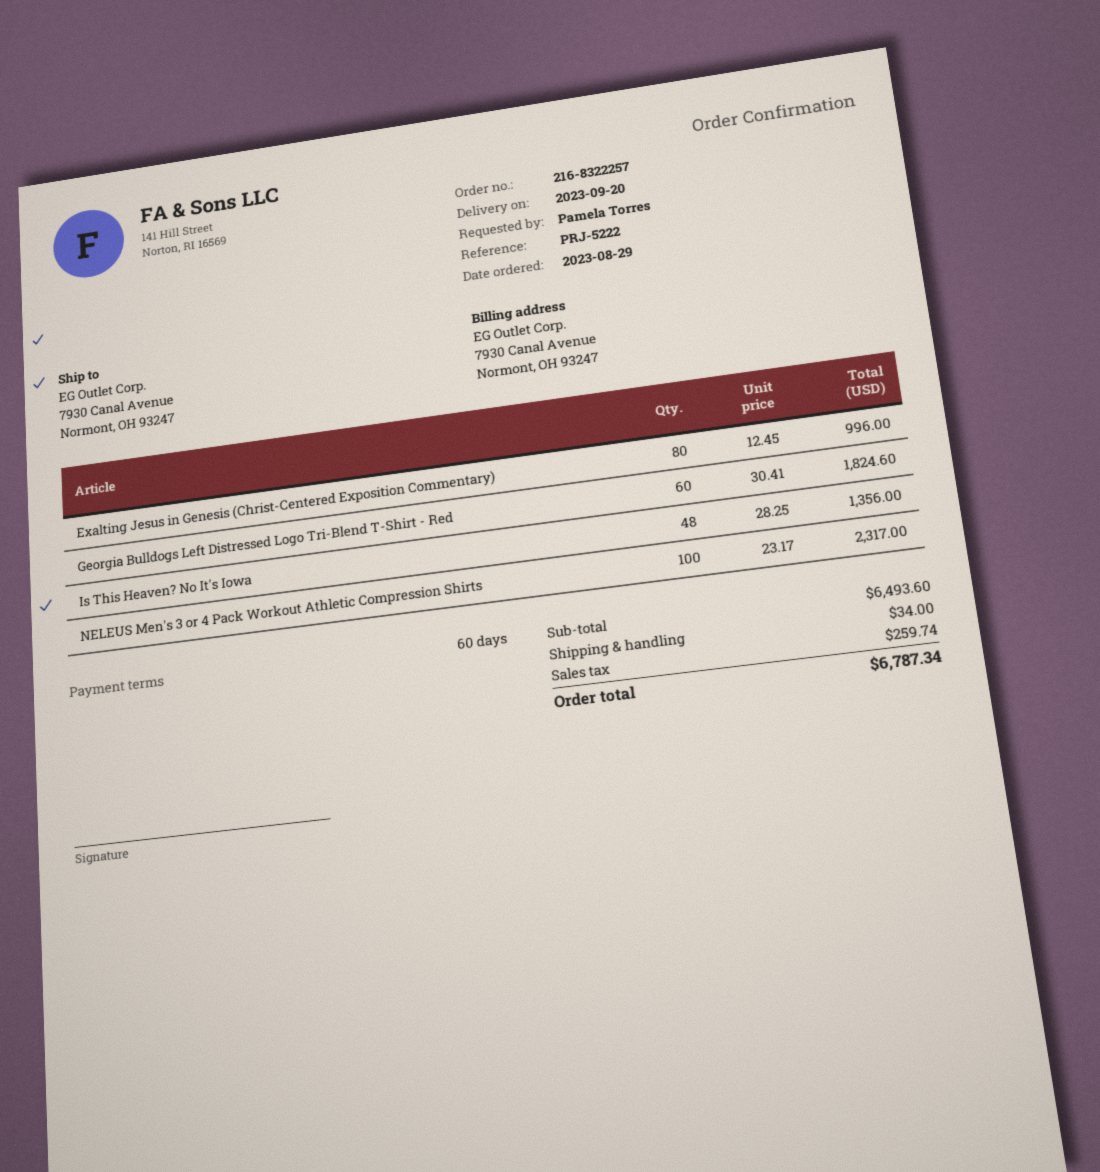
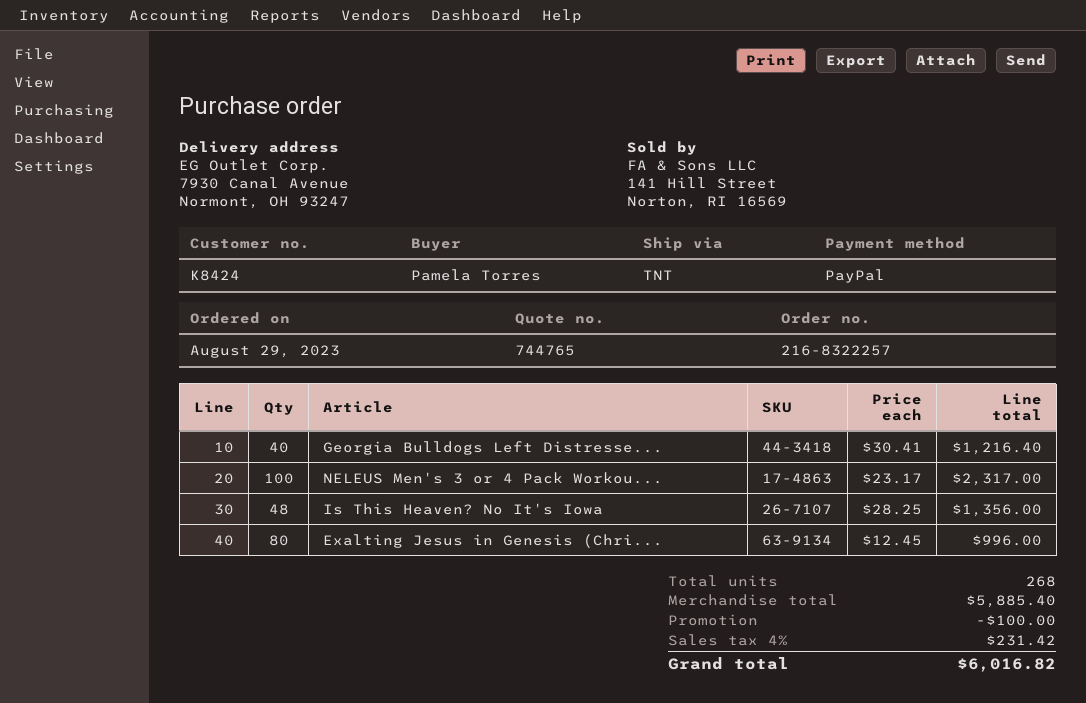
Georgia Bulldogs Left Distressed Logo Tri-Blend T-Shirt - Red: 60 x 30.41 = 1824.60 -> 40 x 30.41 = 1216.40
subtotal: 6493.60 -> 5885.40
discount: none -> 100.00
shipping: 34.00 -> none
tax: 259.74 -> 231.42
total: 6787.34 -> 6016.82

